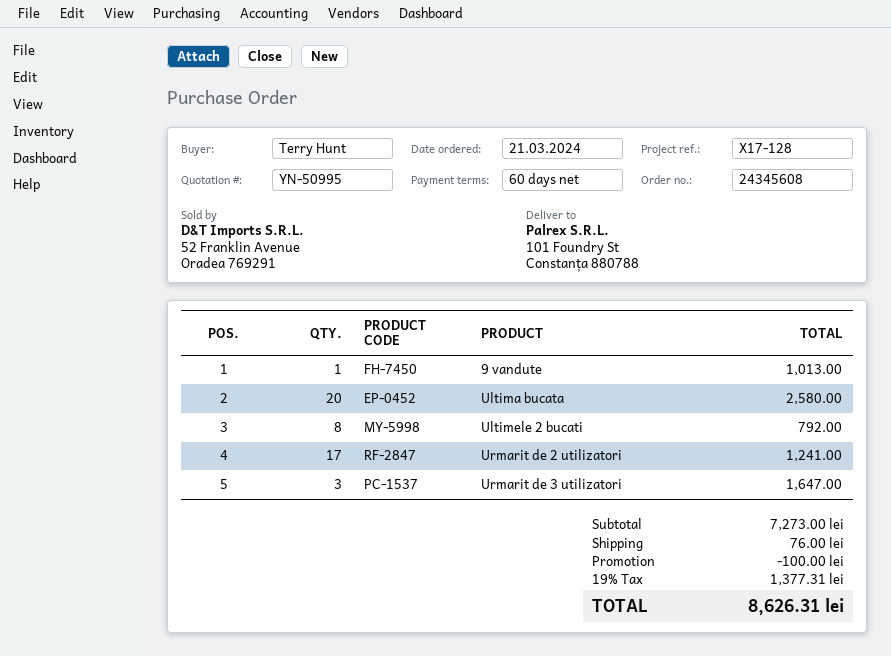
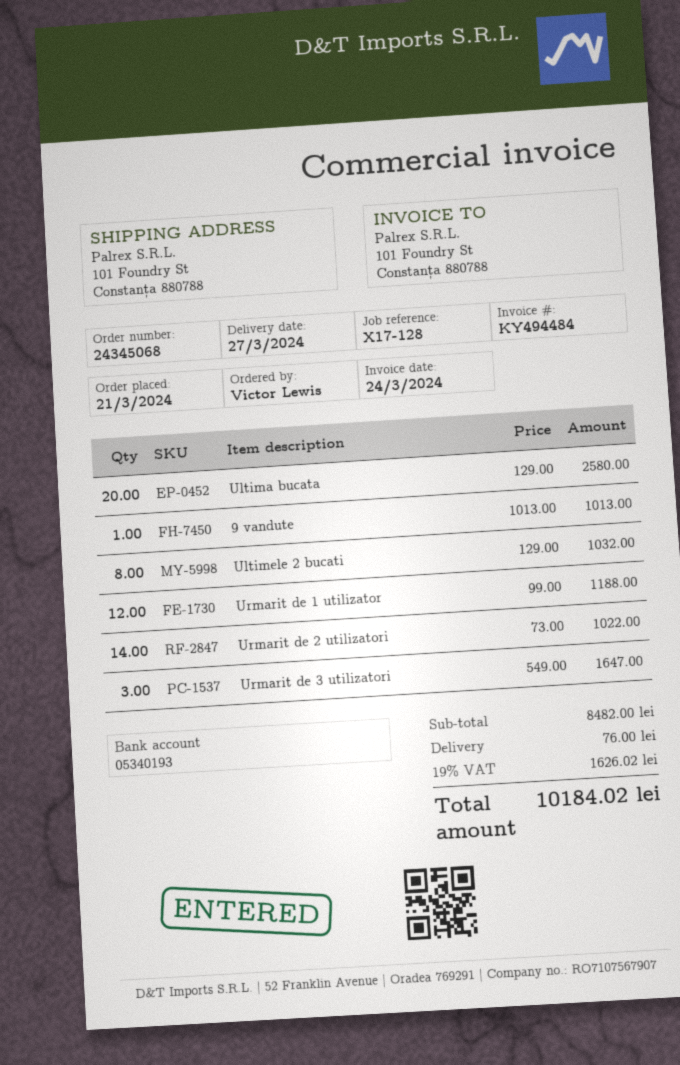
order number: 24345608 -> 24345068
ordered by: Terry Hunt -> Victor Lewis
Ultimele 2 bucati: 8 for 792.00 -> 8 for 1032.00
Urmarit de 2 utilizatori: 17 for 1241.00 -> 14 for 1022.00
Urmarit de 1 utilizator: none -> 12 for 1188.00
subtotal: 7273.00 -> 8482.00
discount: 100.00 -> none
tax: 19% = 1377.31 -> 19% = 1626.02
total: 8626.31 -> 10184.02

